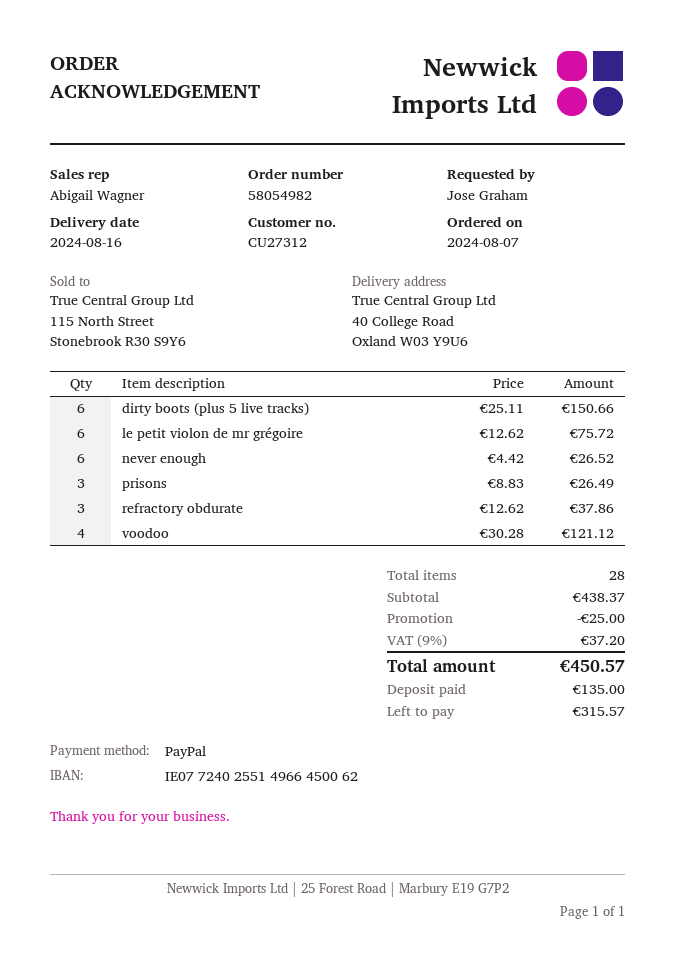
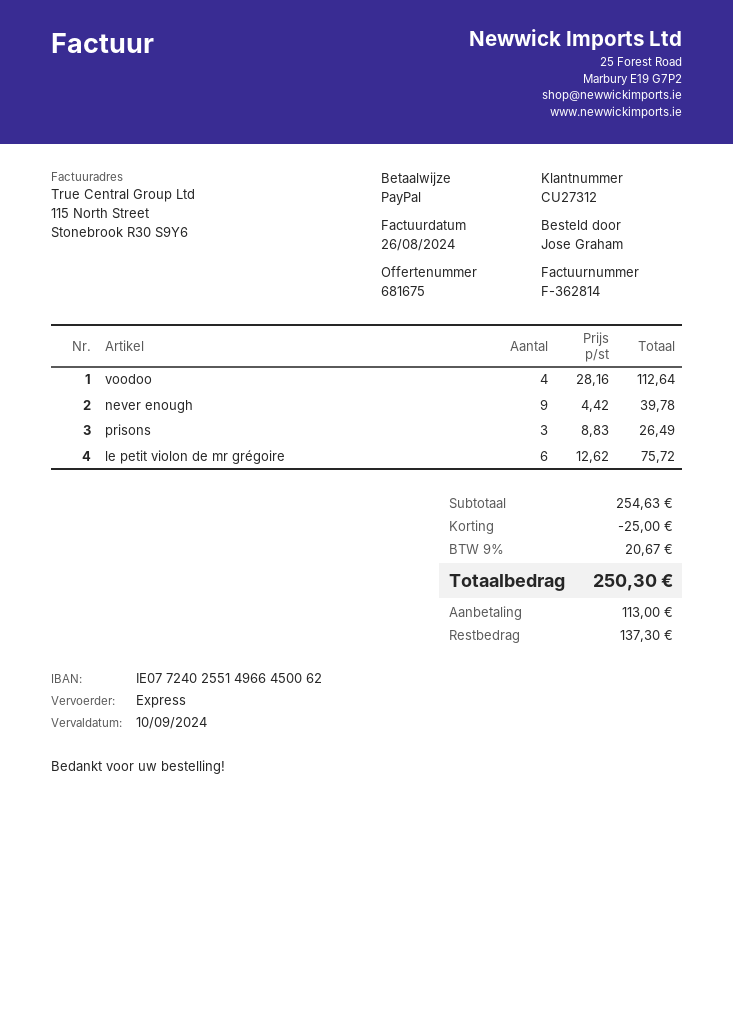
dirty boots (plus 5 live tracks): 6 x 25.11 = 150.66 -> none
never enough: 6 x 4.42 = 26.52 -> 9 x 4.42 = 39.78
refractory obdurate: 3 x 12.62 = 37.86 -> none
voodoo: 4 x 30.28 = 121.12 -> 4 x 28.16 = 112.64
subtotal: 438.37 -> 254.63
tax: 9% = 37.20 -> 9% = 20.67
total: 450.57 -> 250.30
deposit: 135.00 -> 113.00
balance: 315.57 -> 137.30

